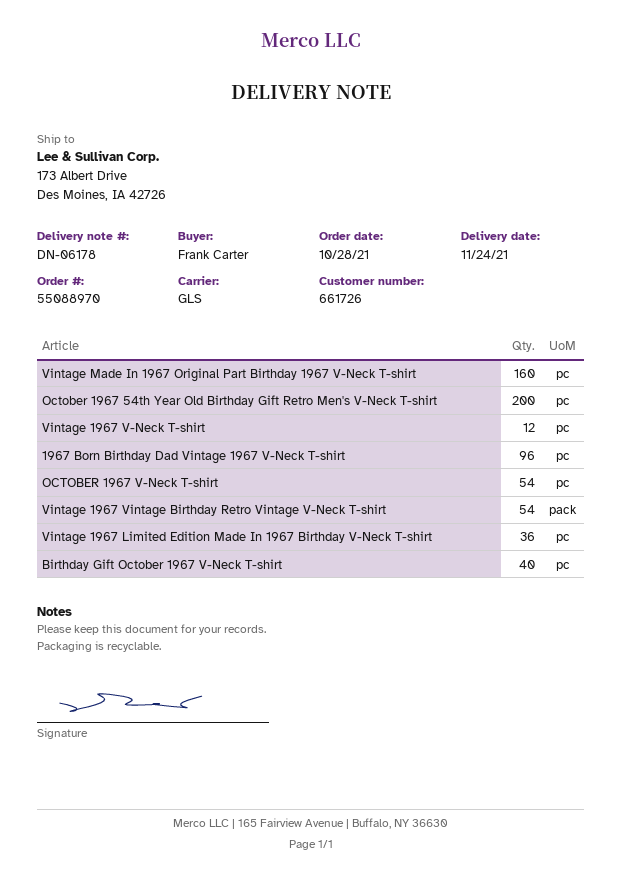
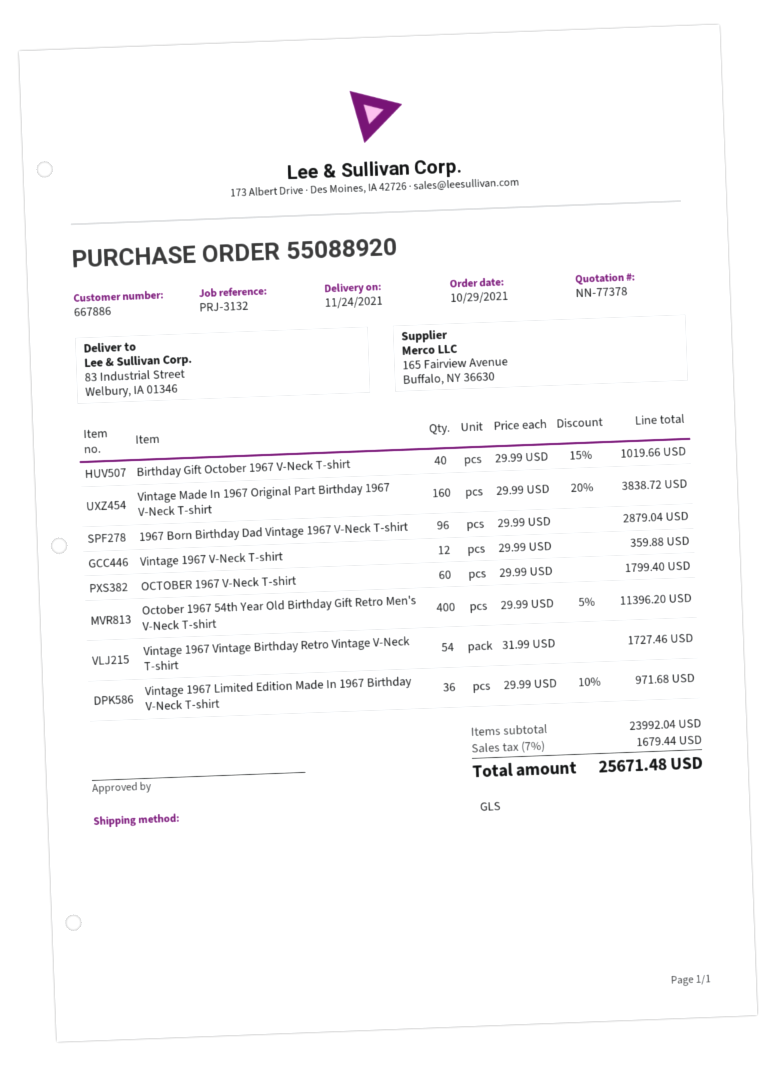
order number: 55088970 -> 55088920
order date: 2021-10-28 -> 2021-10-29
customer number: 661726 -> 667886
ship to: 173 Albert Drive, Des Moines, IA 42726 -> 83 Industrial Street, Welbury, IA 01346
October 1967 54th Year Old Birthday Gift Retro Men's V-Neck T-shirt: 200 -> 400
OCTOBER 1967 V-Neck T-shirt: 54 -> 60

